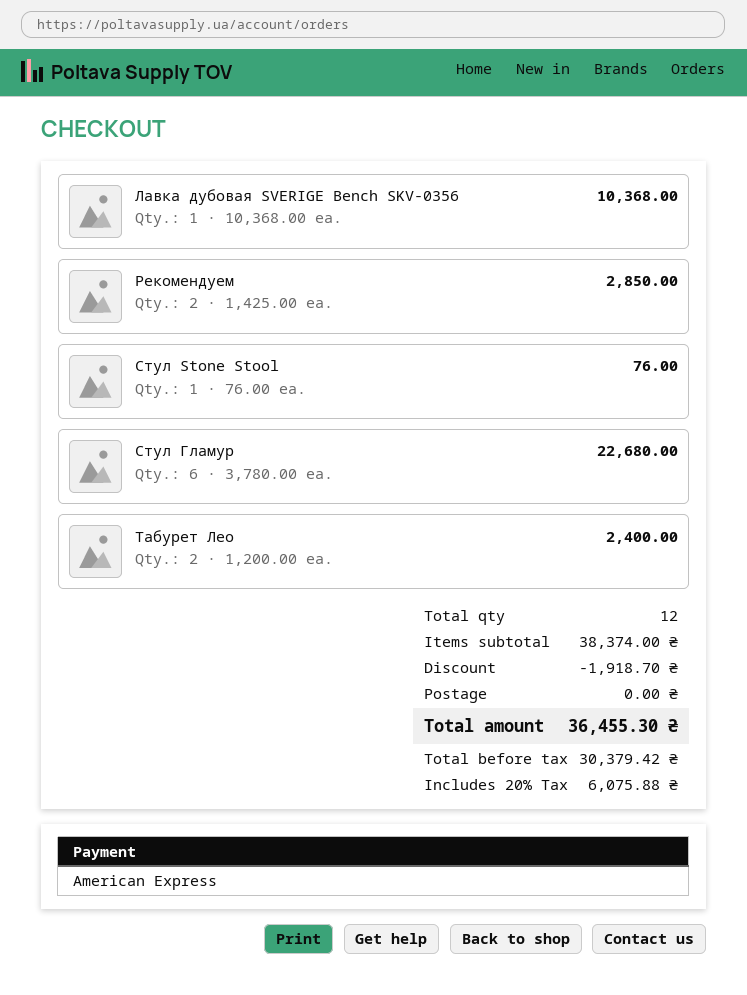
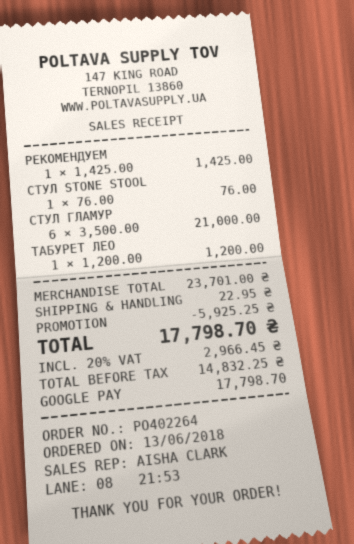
payment method: American Express -> Google Pay
Лавка дубовая SVERIGE Bench SKV-0356: 1 x 10368.00 = 10368.00 -> none
Рекомендуем: 2 x 1425.00 = 2850.00 -> 1 x 1425.00 = 1425.00
Стул Гламур: 6 x 3780.00 = 22680.00 -> 6 x 3500.00 = 21000.00
Табурет Лео: 2 x 1200.00 = 2400.00 -> 1 x 1200.00 = 1200.00
subtotal: 38374.00 -> 23701.00
discount: 1918.70 -> 5925.25
shipping: 0.00 -> 22.95
net: 30379.42 -> 14832.25
tax: 20% = 6075.88 -> 20% = 2966.45
total: 36455.30 -> 17798.70

